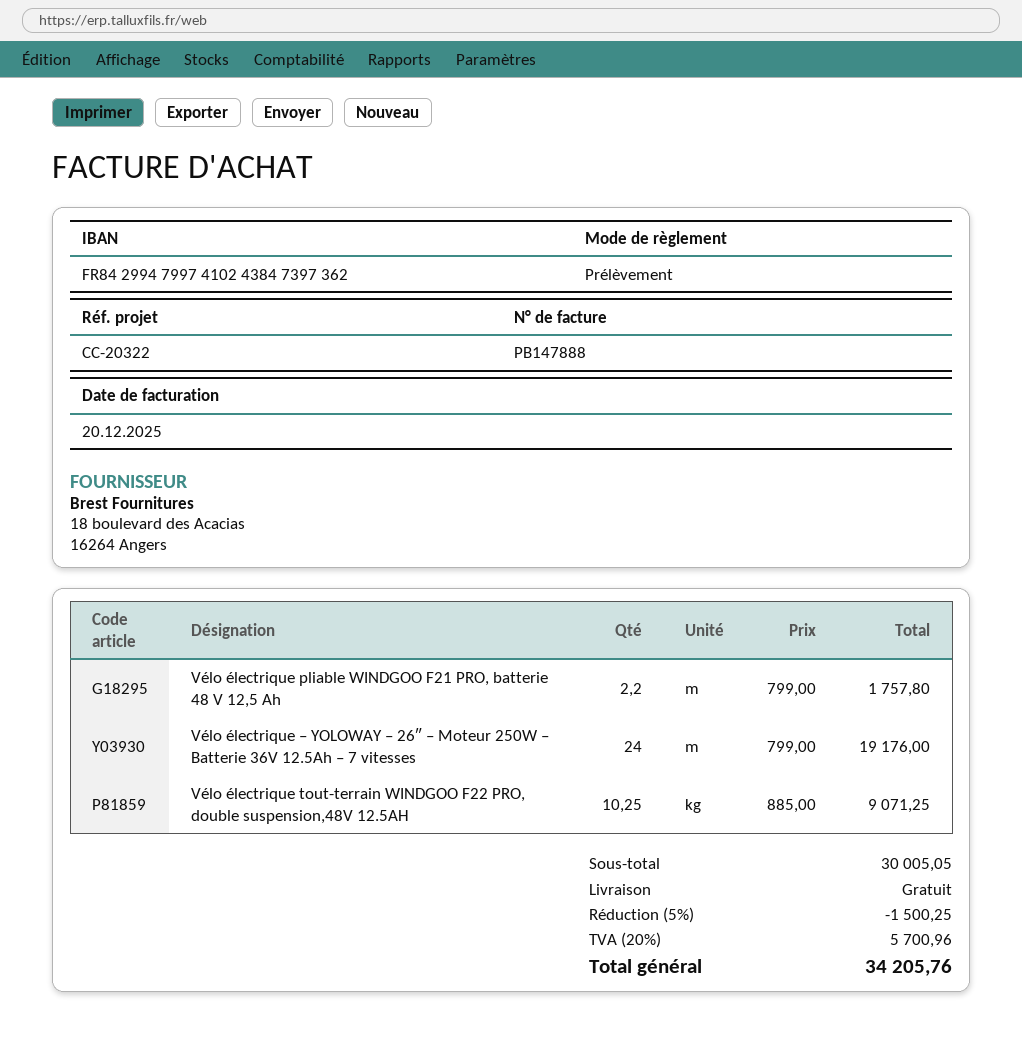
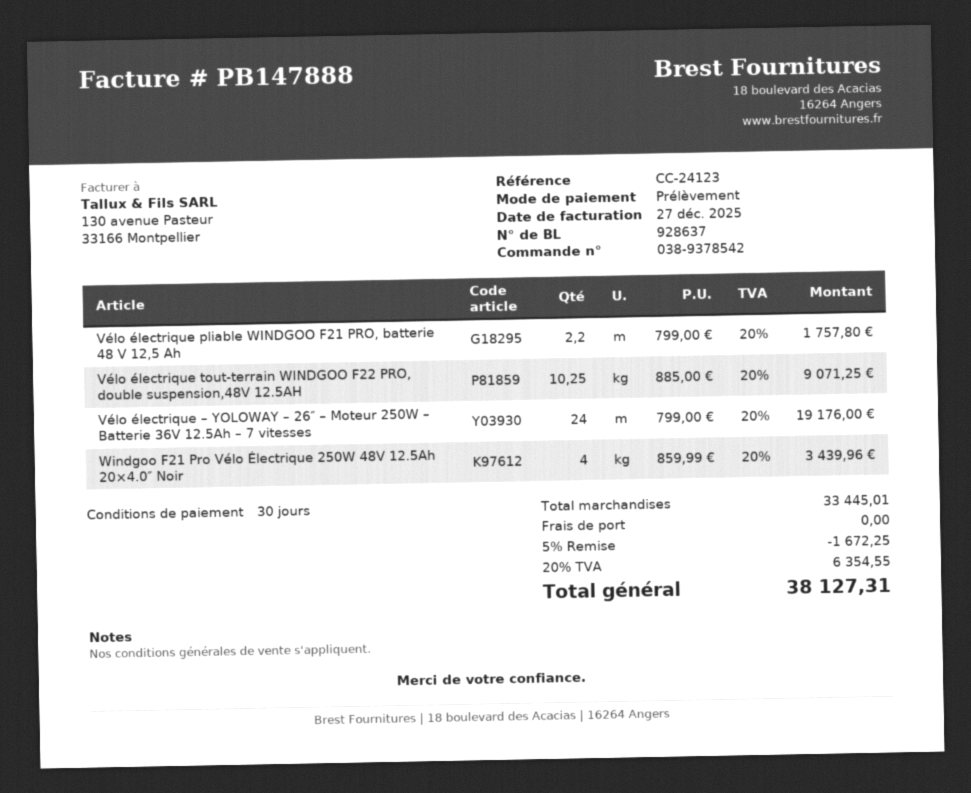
invoice date: 2025-12-20 -> 2025-12-27
reference: CC-20322 -> CC-24123
Windgoo F21 Pro Vélo Électrique 250W 48V 12.5Ah 20×4.0″ Noir: none -> 4 x 859.99 = 3439.96
subtotal: 30005.05 -> 33445.01
discount: 5% = 1500.25 -> 5% = 1672.25
tax: 20% = 5700.96 -> 20% = 6354.55
total: 34205.76 -> 38127.31

